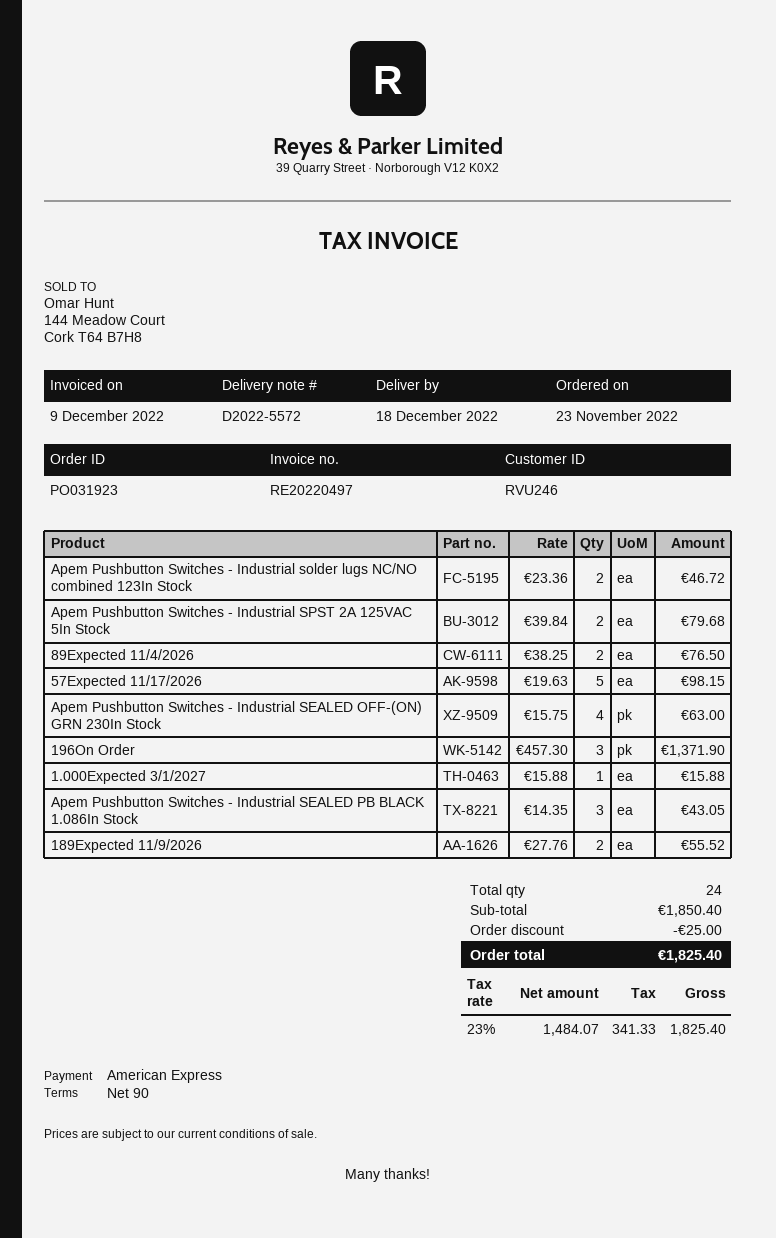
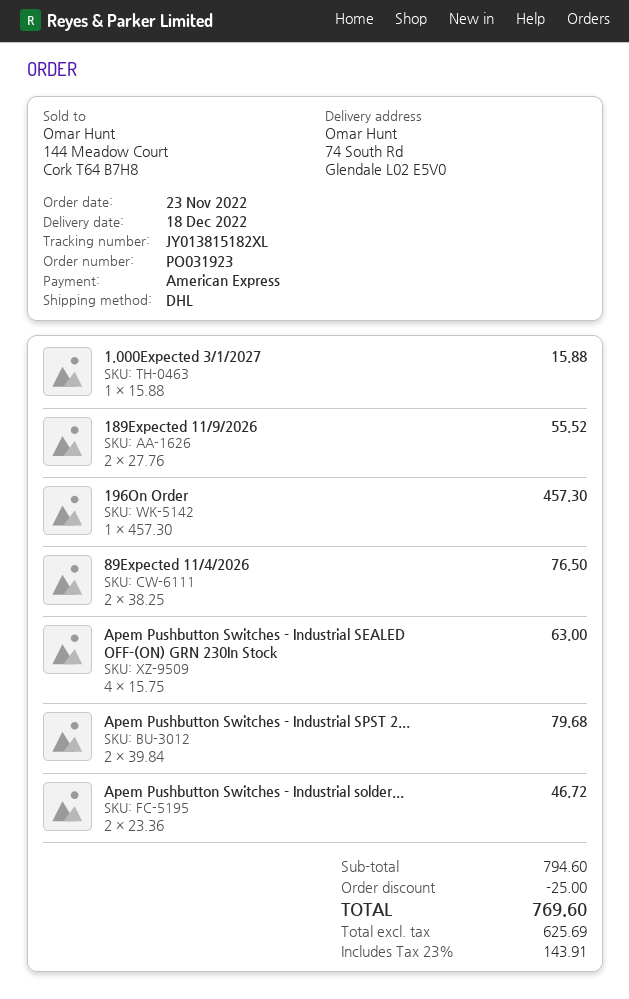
57Expected 11/17/2026: 5 x 19.63 = 98.15 -> none
196On Order: 3 x 457.30 = 1371.90 -> 1 x 457.30 = 457.30
Apem Pushbutton Switches - Industrial SEALED PB BLACK 1.086In Stock: 3 x 14.35 = 43.05 -> none
subtotal: 1850.40 -> 794.60
net: 1484.07 -> 625.69
tax: 23% = 341.33 -> 23% = 143.91
total: 1825.40 -> 769.60

